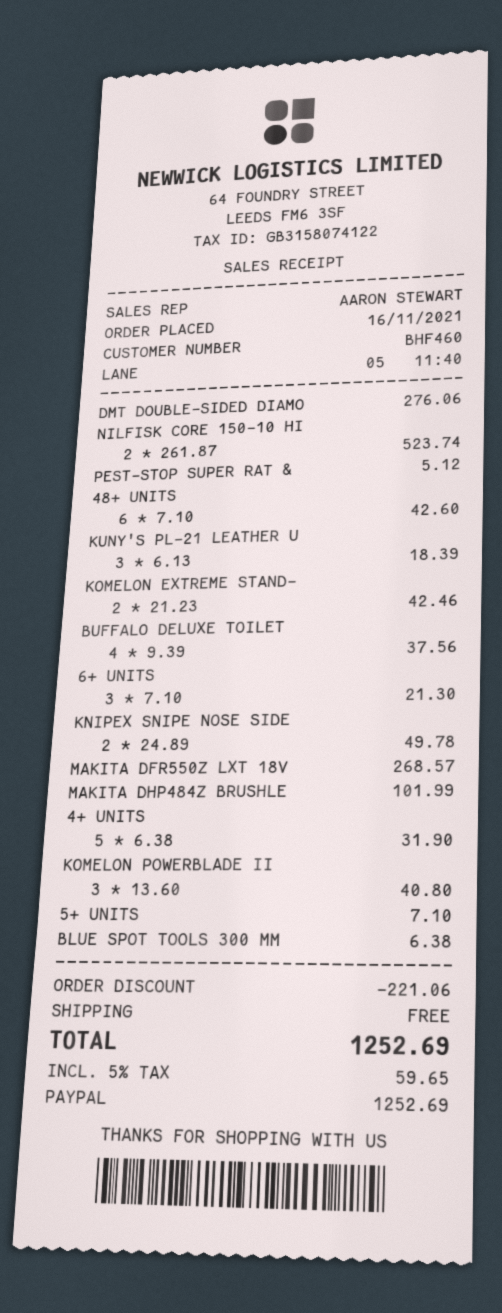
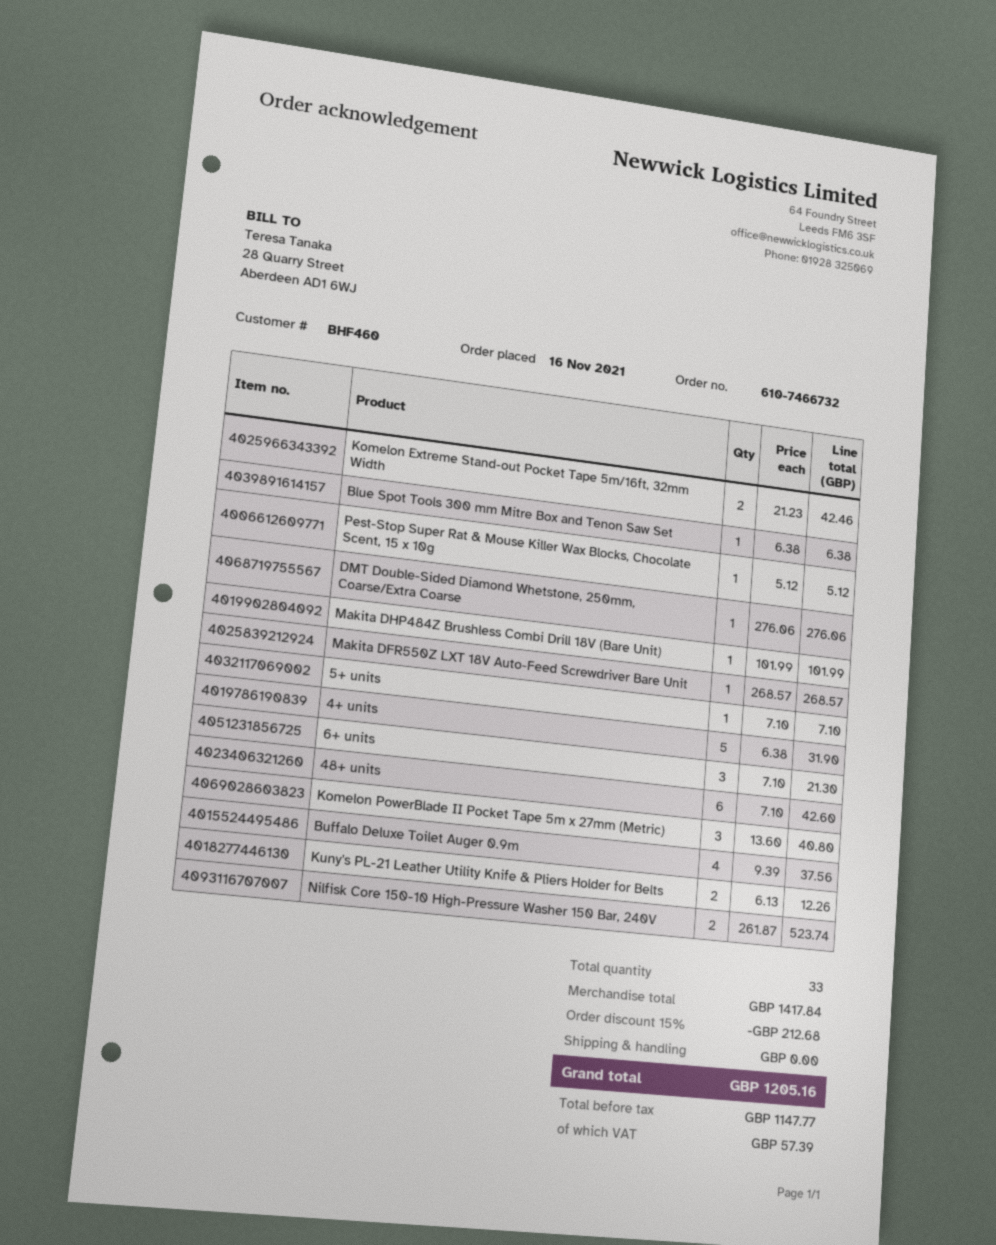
KUNY'S PL-21 LEATHER U: 3 x 6.13 = 18.39 -> 2 x 6.13 = 12.26
KNIPEX SNIPE NOSE SIDE: 2 x 24.89 = 49.78 -> none
discount: 221.06 -> 212.68
tax: 59.65 -> 57.39
total: 1252.69 -> 1205.16

